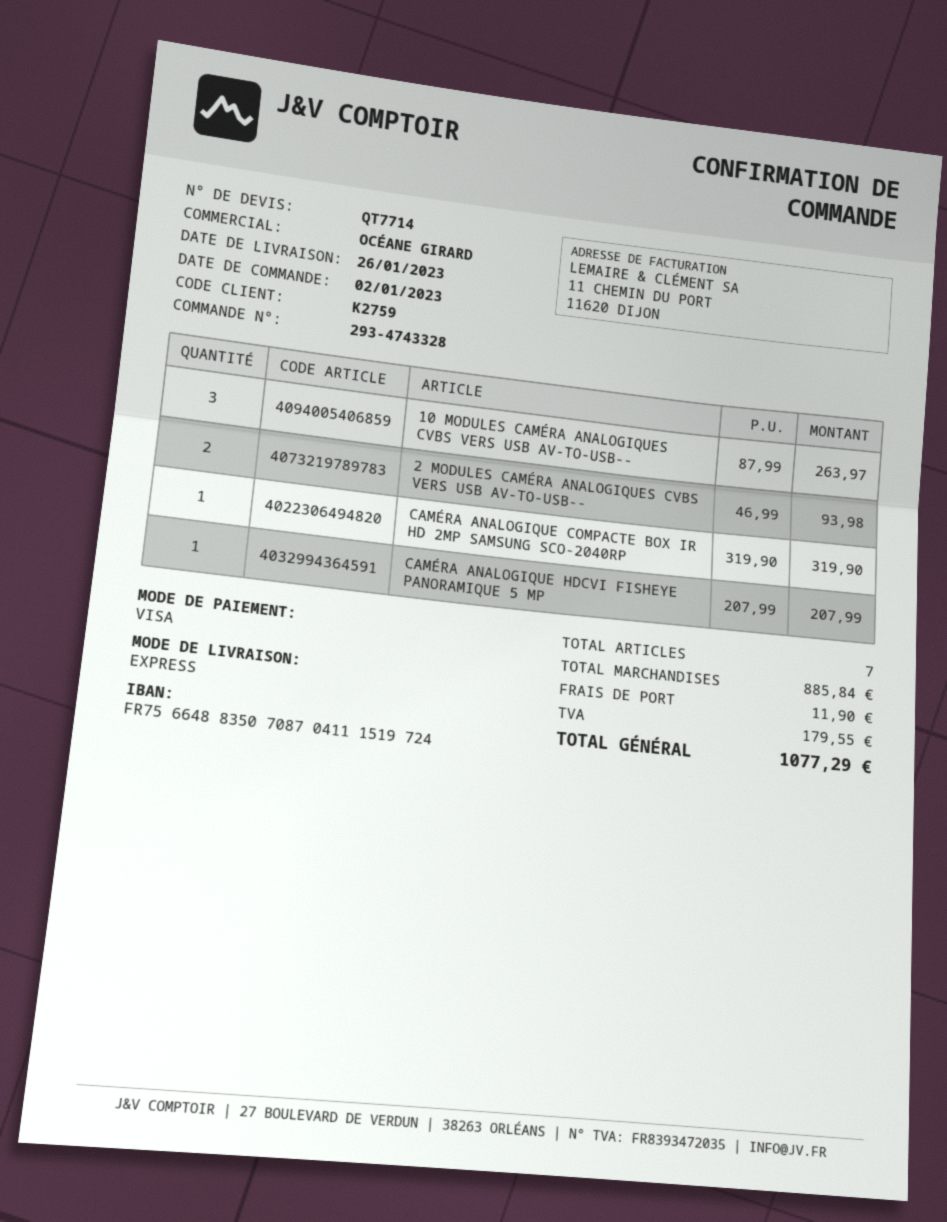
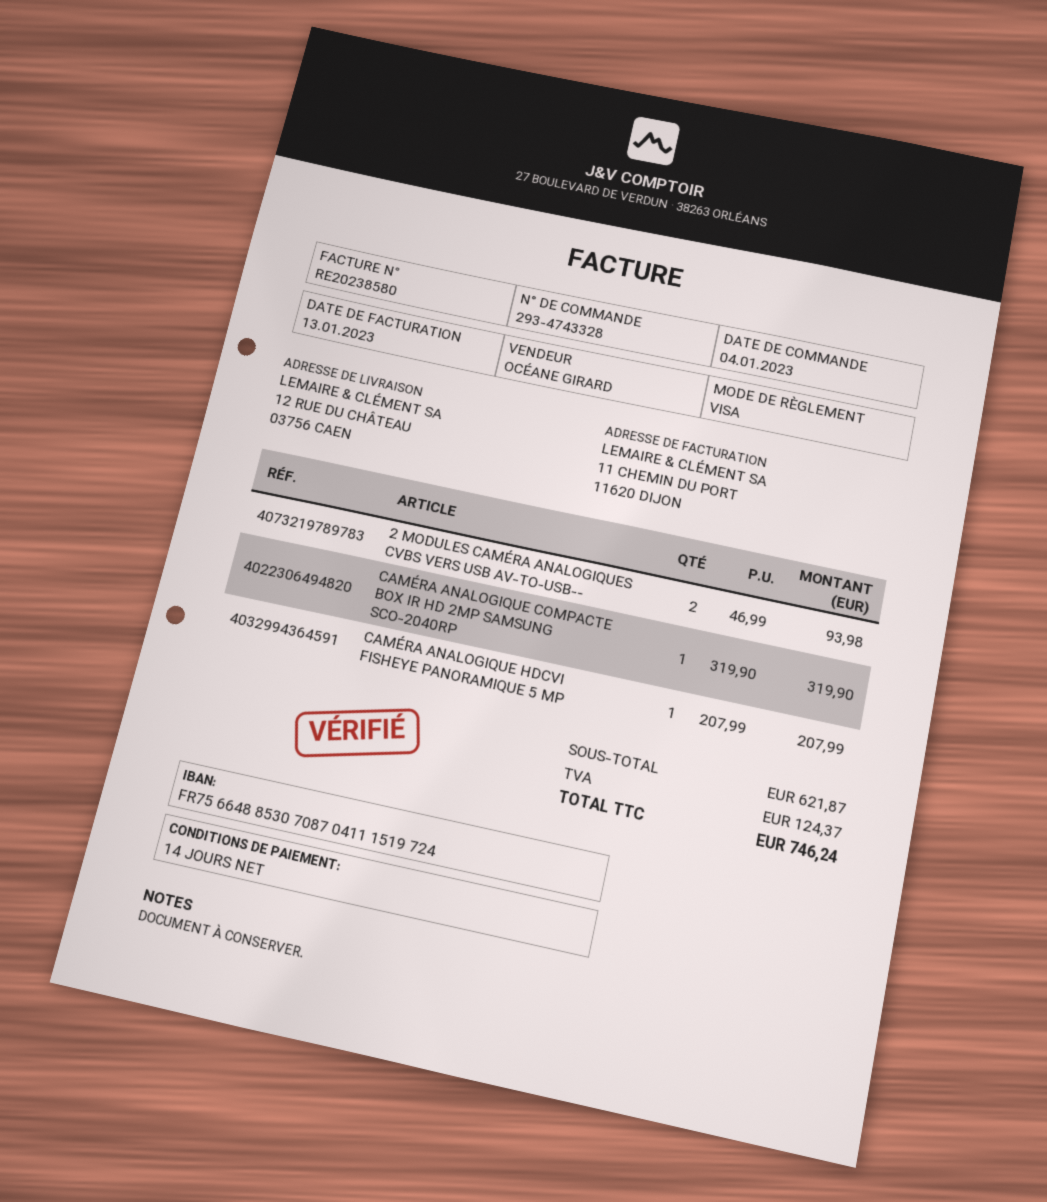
order date: 2023-01-02 -> 2023-01-04
bank account: FR7566488350708704111519724 -> FR7566488530708704111519724
10 MODULES CAMÉRA ANALOGIQUES CVBS VERS USB AV-TO-USB--: 3 x 87.99 = 263.97 -> none
subtotal: 885.84 -> 621.87
shipping: 11.90 -> none
tax: 179.55 -> 124.37
total: 1077.29 -> 746.24

